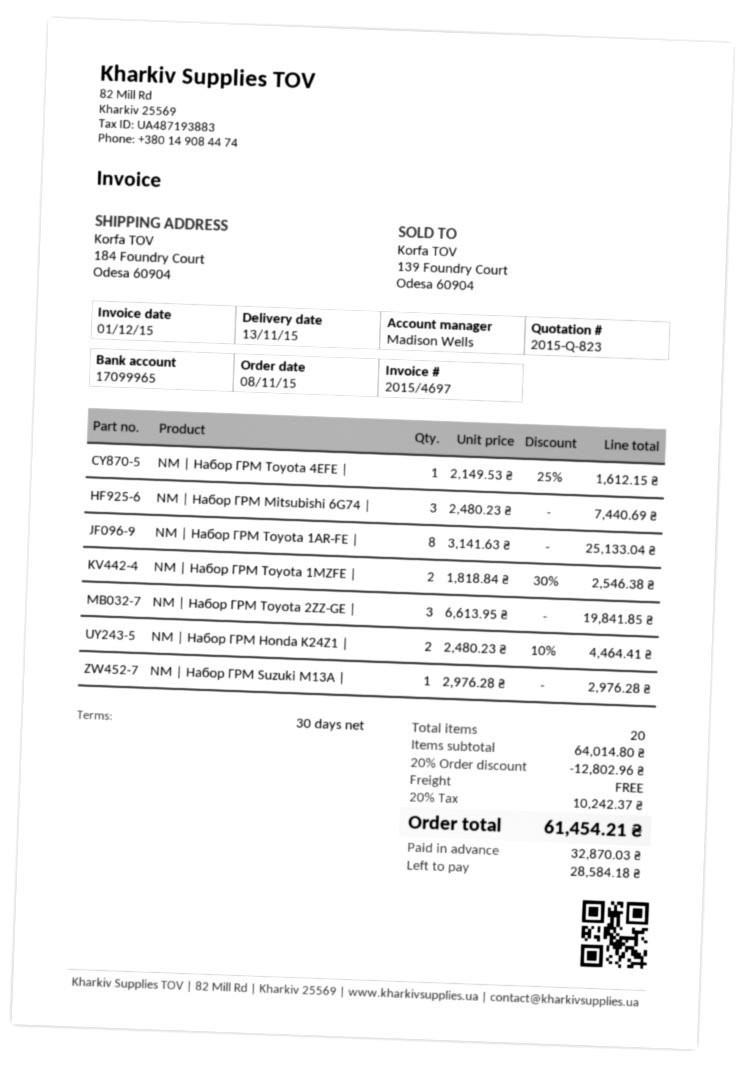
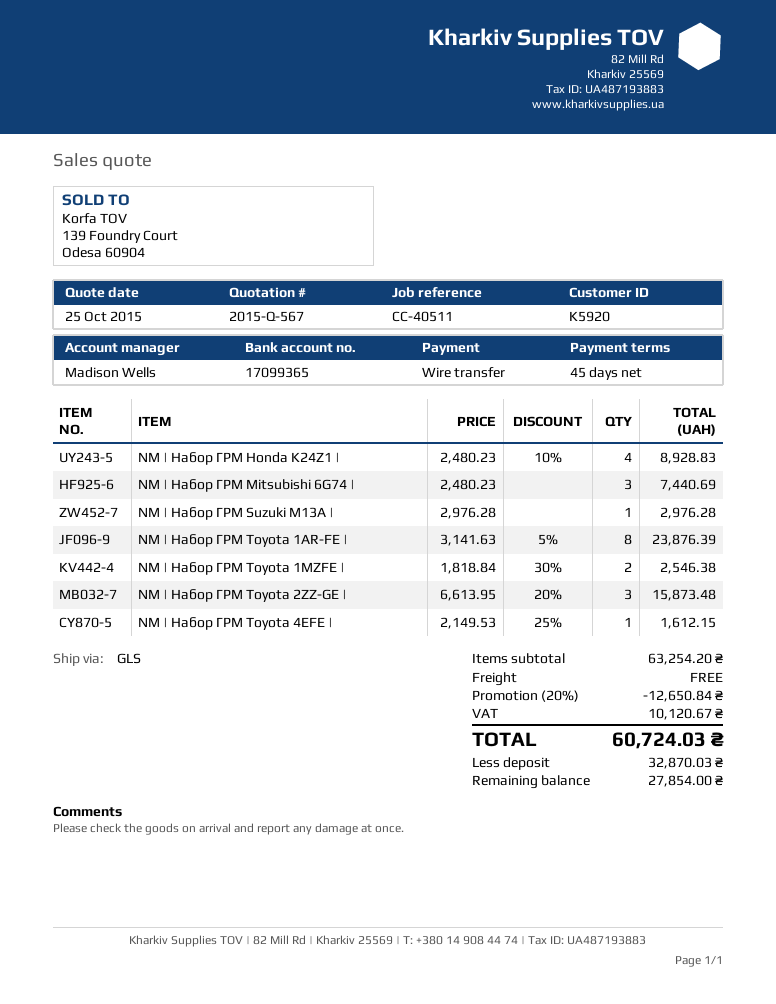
quote number: 2015-Q-823 -> 2015-Q-567
payment terms: 30 days -> 45 days
bank account: 17099965 -> 17099365
NM | Набор ГРМ Toyota 1AR-FE |: 8 x 3141.63 = 25133.04 -> 8 x 3141.63 - 5% = 23876.39
NM | Набор ГРМ Toyota 2ZZ-GE |: 3 x 6613.95 = 19841.85 -> 3 x 6613.95 - 20% = 15873.48
NM | Набор ГРМ Honda K24Z1 |: 2 x 2480.23 - 10% = 4464.41 -> 4 x 2480.23 - 10% = 8928.83
subtotal: 64014.80 -> 63254.20
discount: 20% = 12802.96 -> 20% = 12650.84
tax: 10242.37 -> 10120.67
total: 61454.21 -> 60724.03
balance: 28584.18 -> 27854.00

